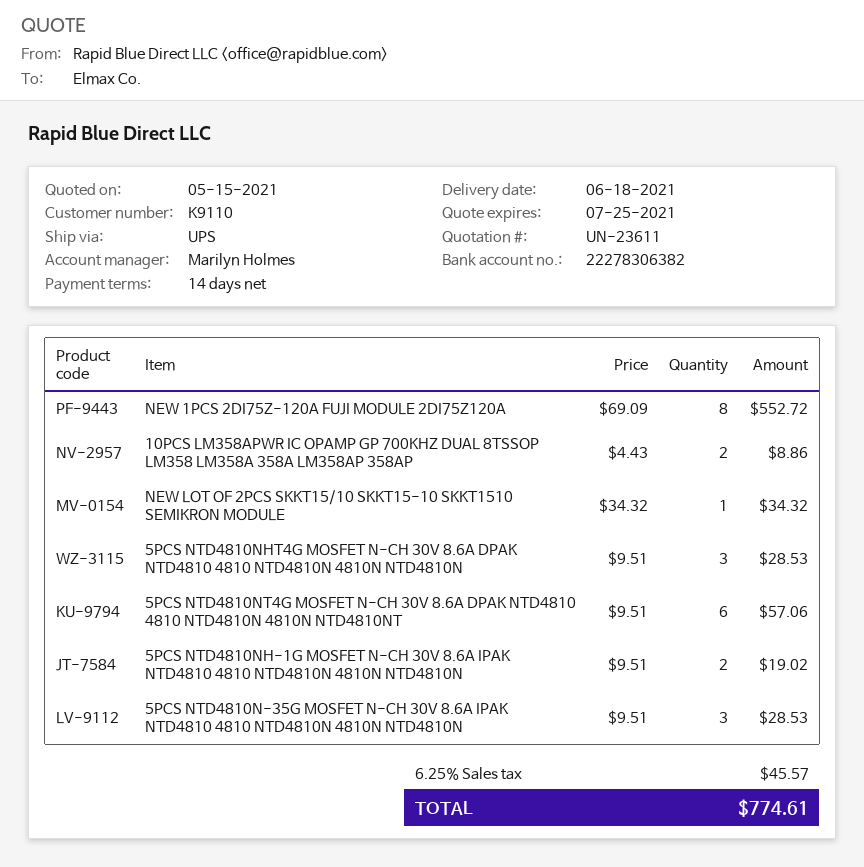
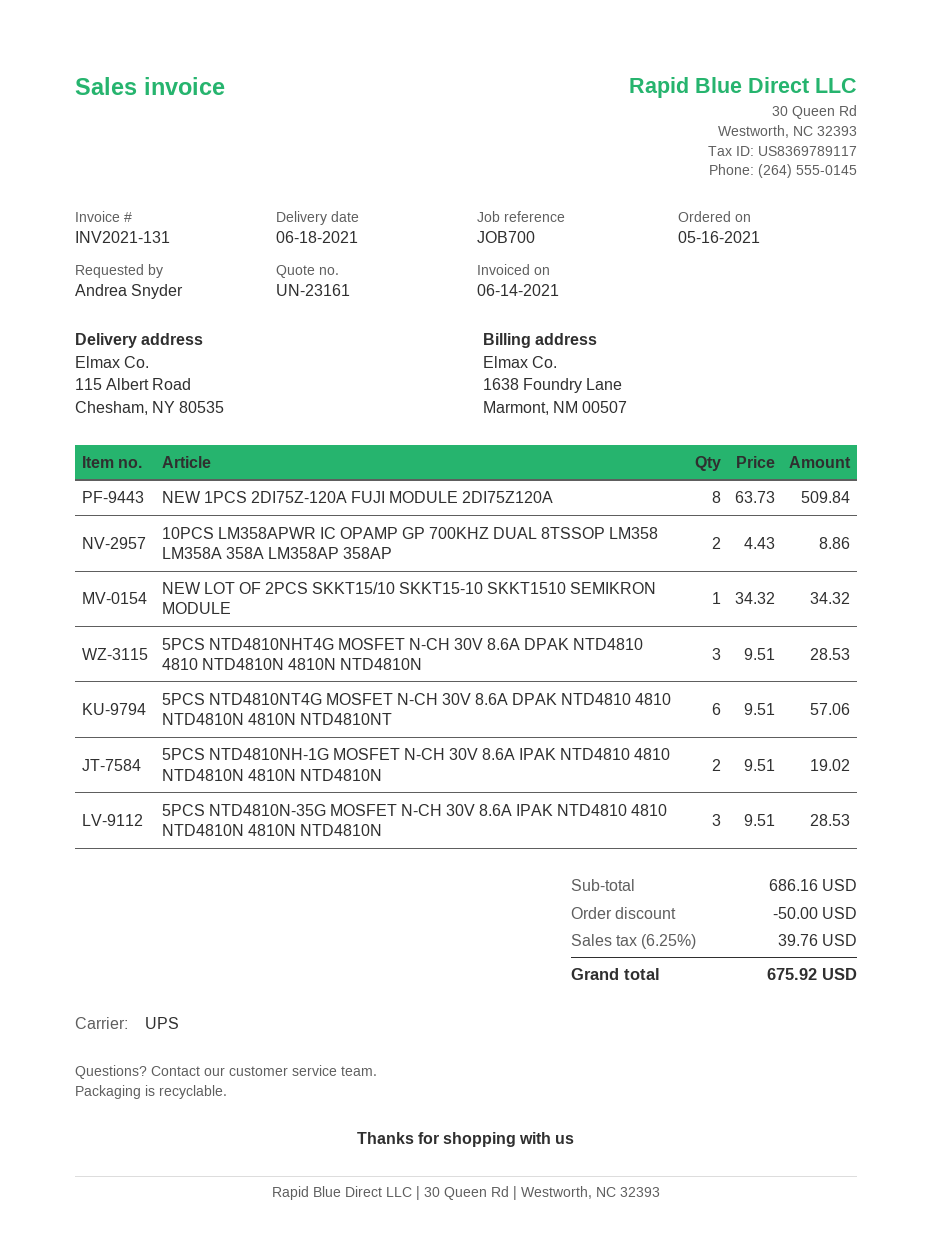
quote number: UN-23611 -> UN-23161
NEW 1PCS 2DI75Z-120A FUJI MODULE 2DI75Z120A: 8 x 69.09 = 552.72 -> 8 x 63.73 = 509.84
discount: none -> 50.00
tax: 6.25% = 45.57 -> 6.25% = 39.76
total: 774.61 -> 675.92

